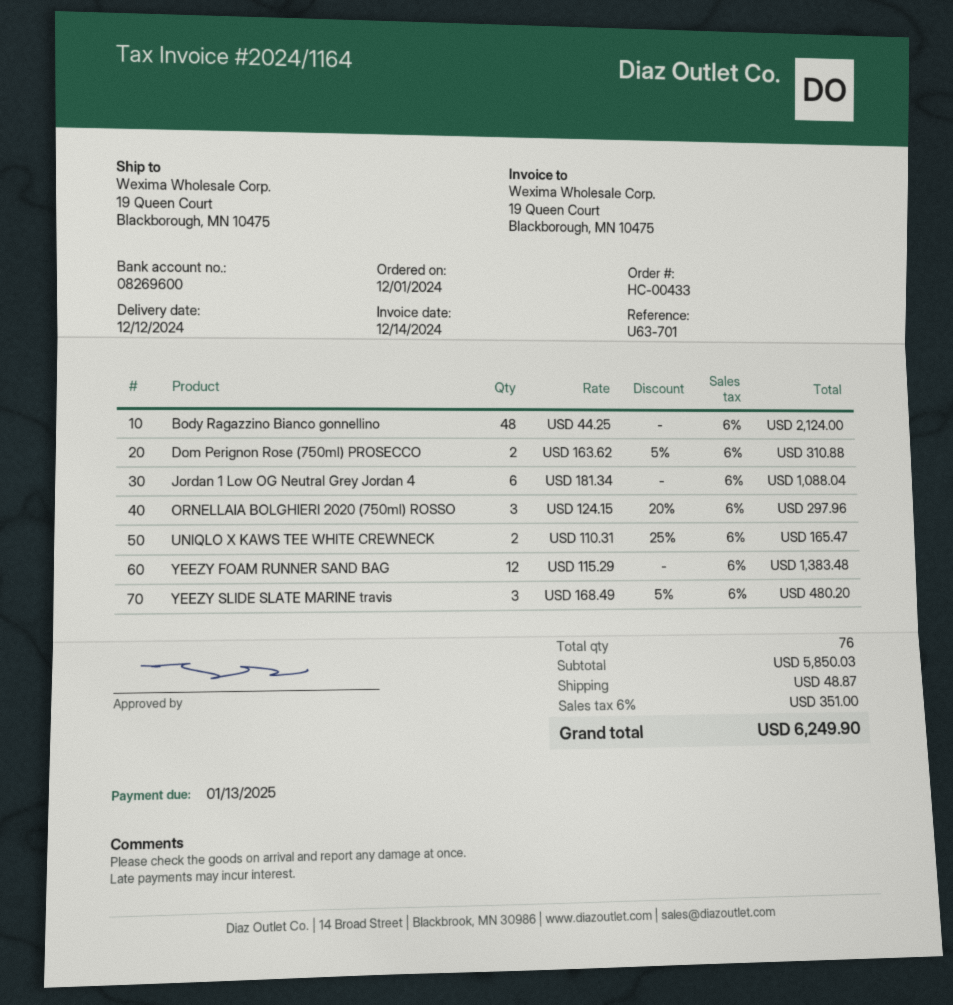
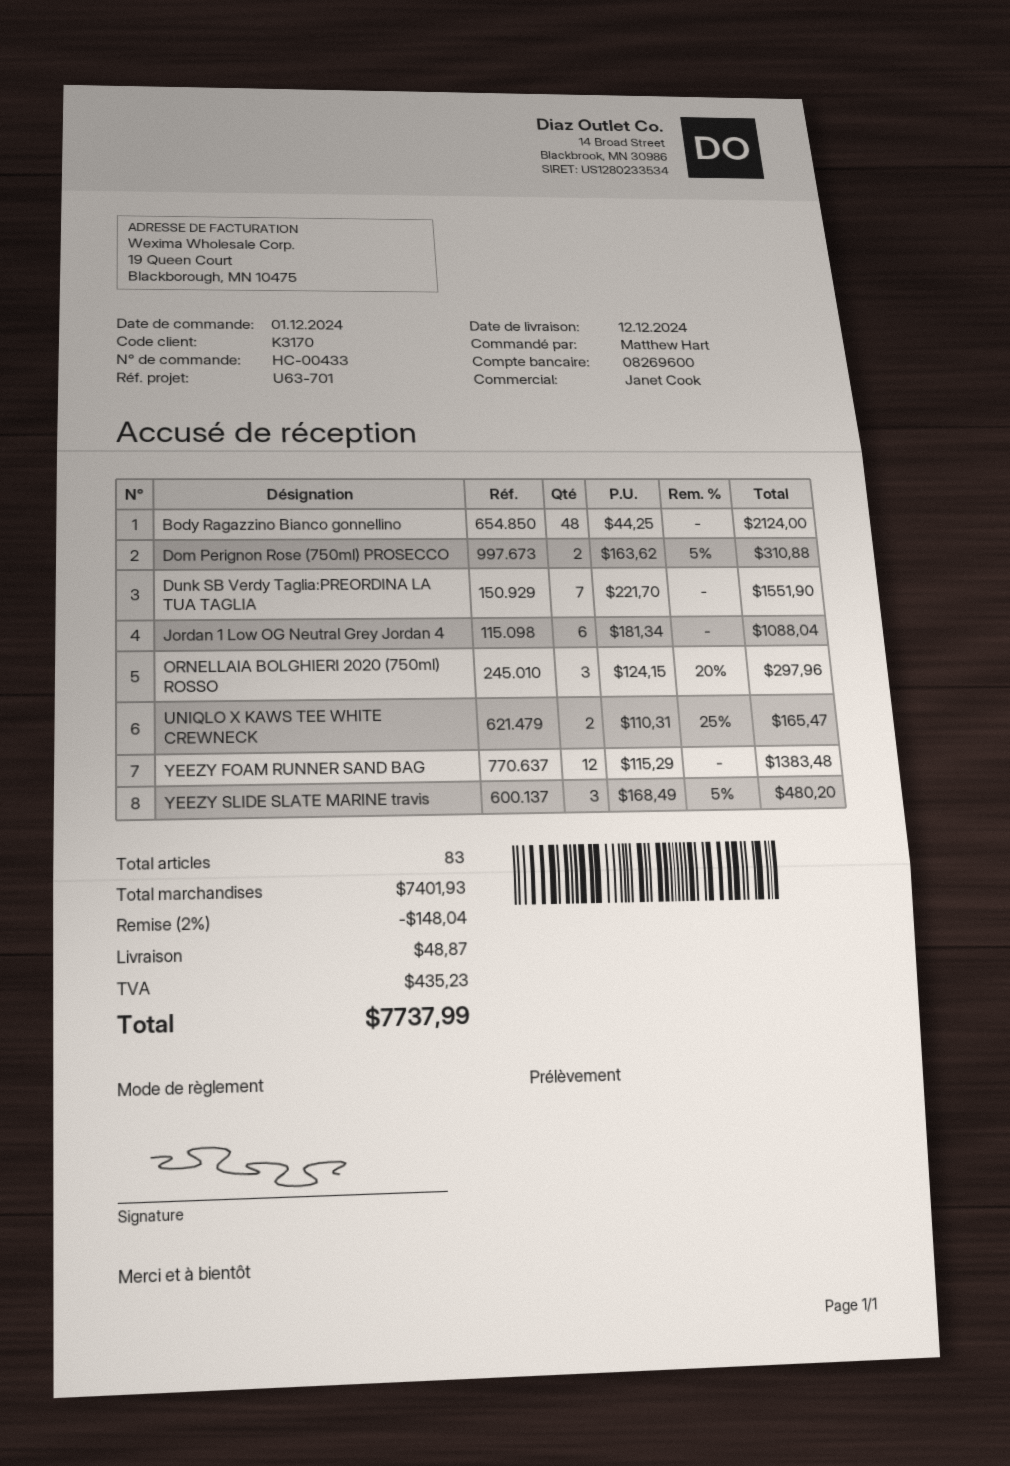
Dunk SB Verdy Taglia:PREORDINA LA TUA TAGLIA: none -> 7 x 221.70 = 1551.90
total quantity: 76 -> 83
subtotal: 5850.03 -> 7401.93
discount: none -> 2% = 148.04
tax: 351.00 -> 435.23
total: 6249.90 -> 7737.99

